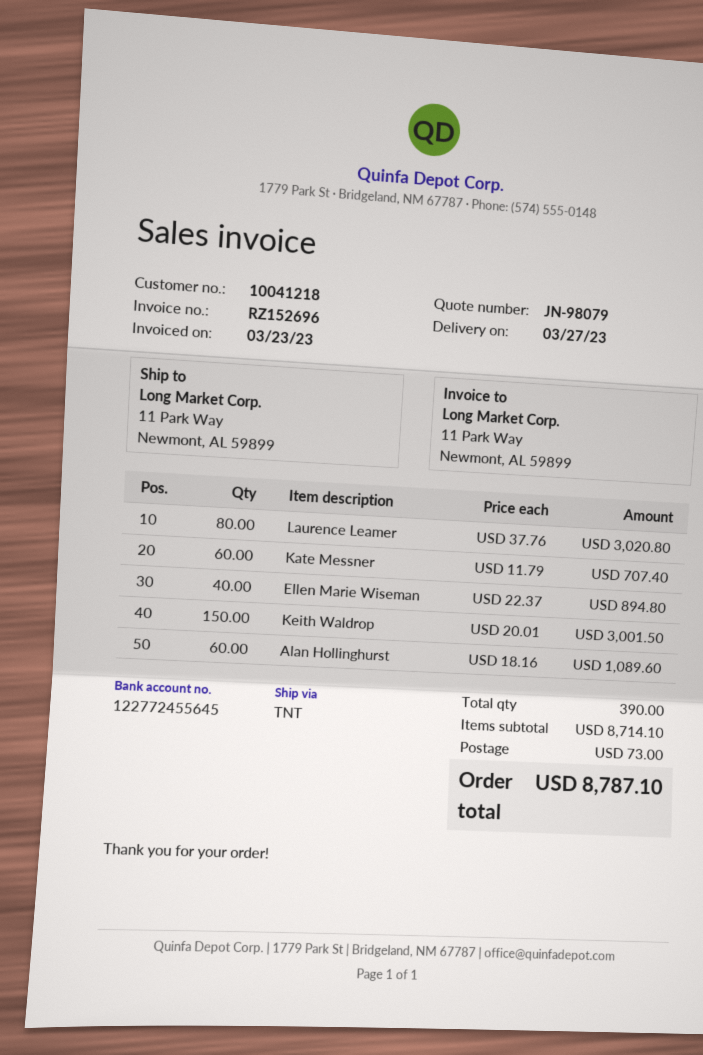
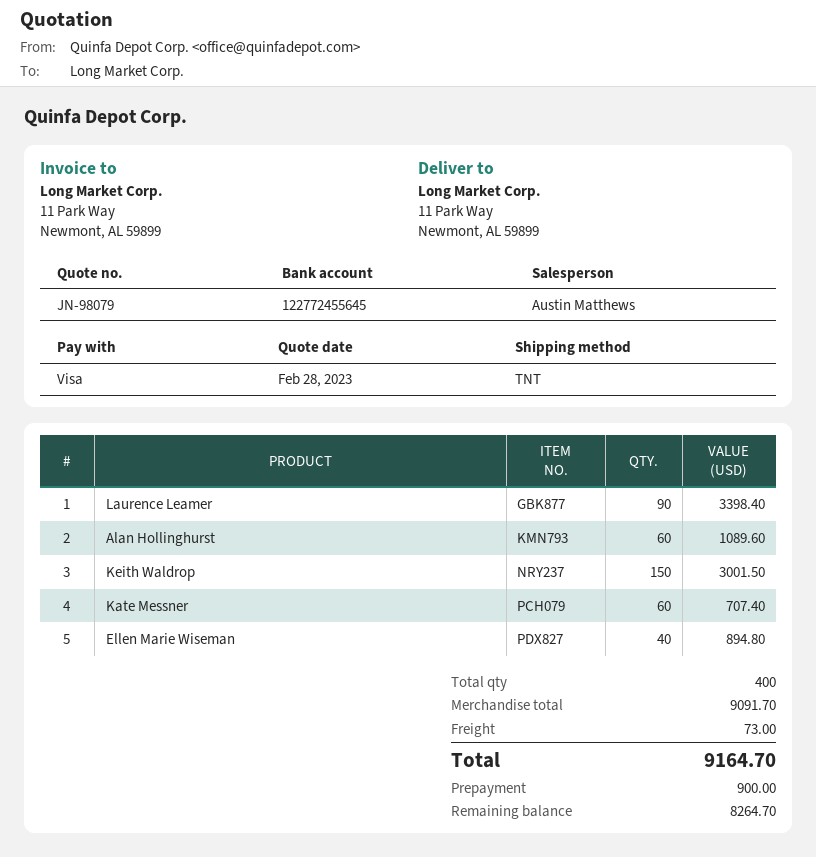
Laurence Leamer: 80 for 3020.80 -> 90 for 3398.40
total quantity: 390 -> 400
subtotal: 8714.10 -> 9091.70
total: 8787.10 -> 9164.70

